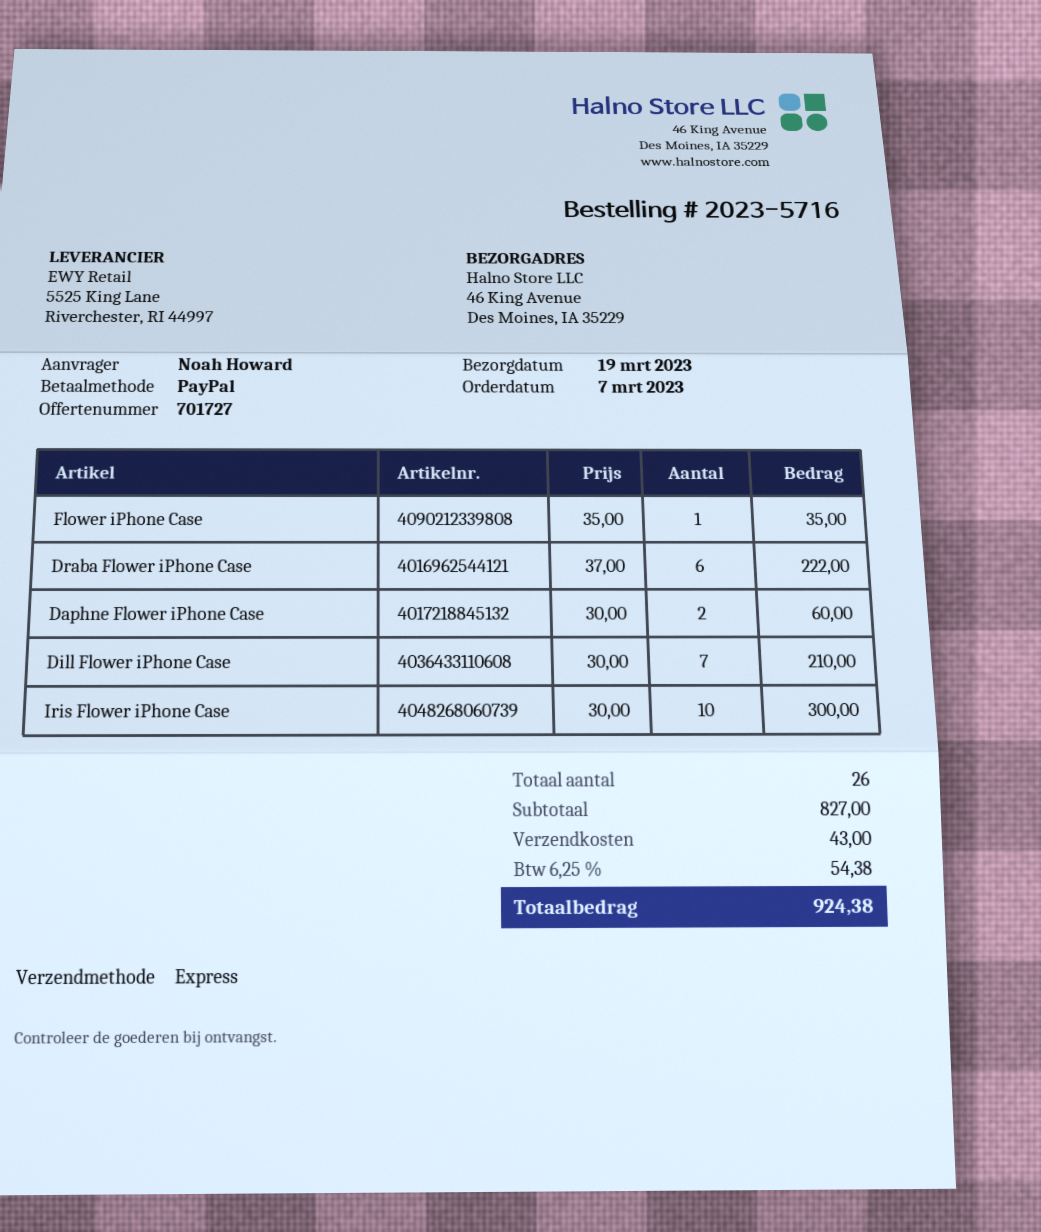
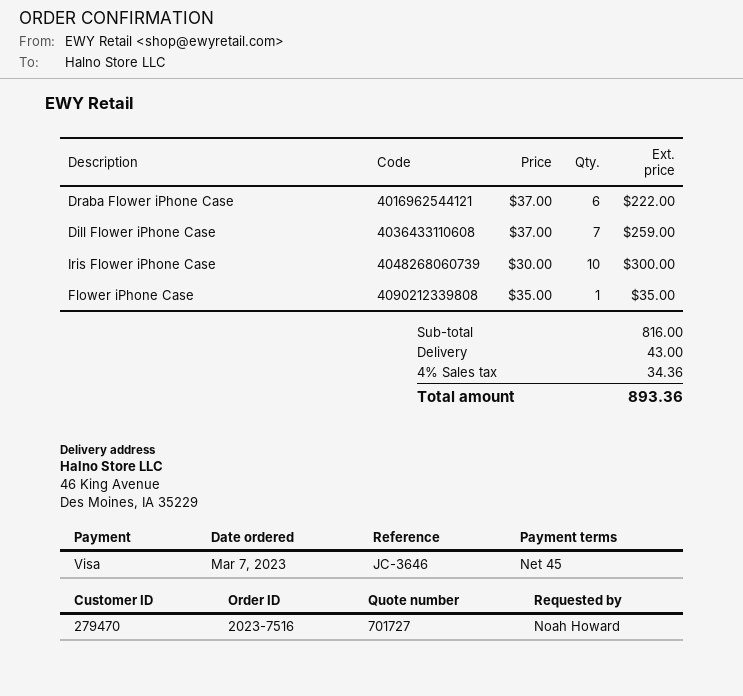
order number: 2023-5716 -> 2023-7516
payment method: PayPal -> Visa
Daphne Flower iPhone Case: 2 x 30.00 = 60.00 -> none
Dill Flower iPhone Case: 7 x 30.00 = 210.00 -> 7 x 37.00 = 259.00
subtotal: 827.00 -> 816.00
tax: 6.25% = 54.38 -> 4% = 34.36
total: 924.38 -> 893.36

